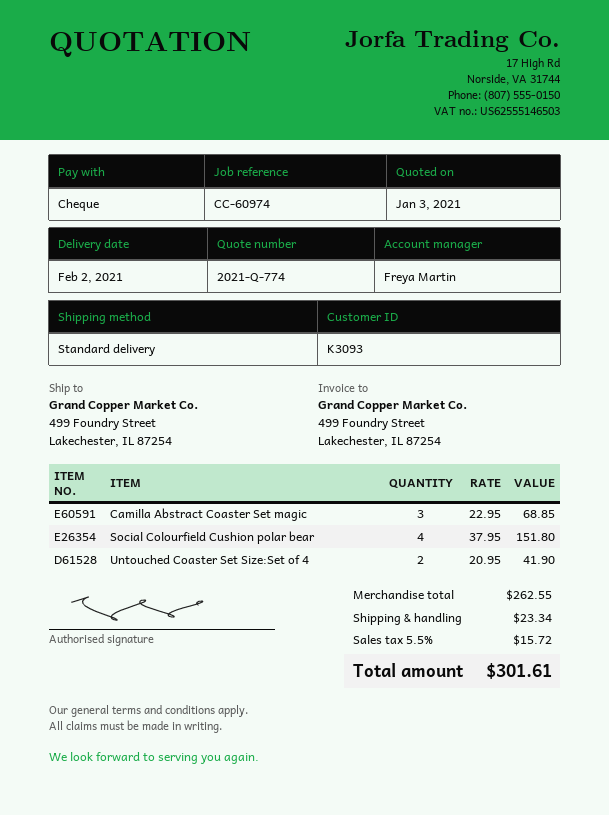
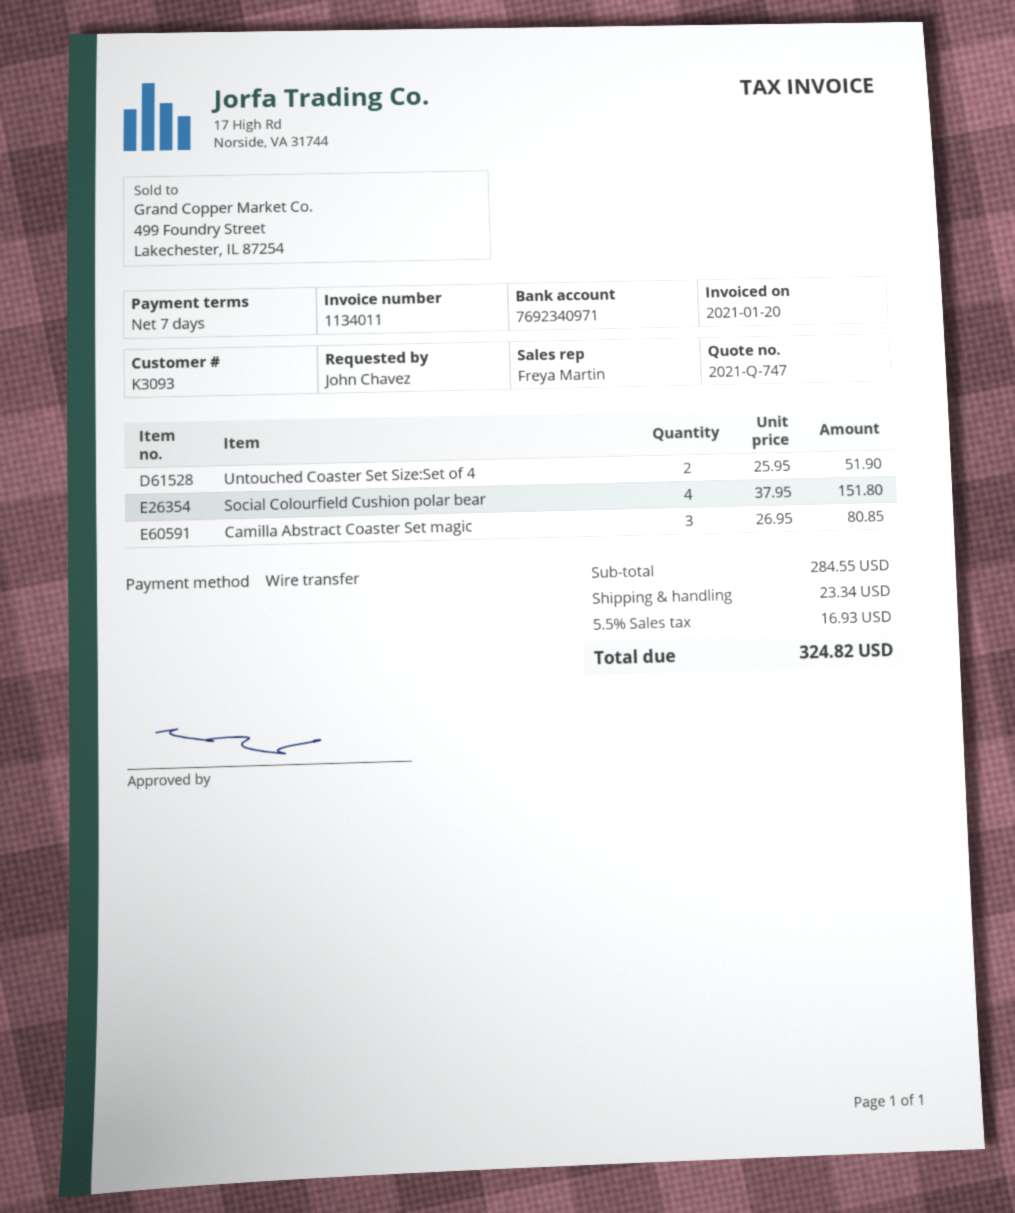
quote number: 2021-Q-774 -> 2021-Q-747
payment method: cheque -> bank transfer
Camilla Abstract Coaster Set magic: 3 x 22.95 = 68.85 -> 3 x 26.95 = 80.85
Untouched Coaster Set Size:Set of 4: 2 x 20.95 = 41.90 -> 2 x 25.95 = 51.90
subtotal: 262.55 -> 284.55
tax: 5.5% = 15.72 -> 5.5% = 16.93
total: 301.61 -> 324.82

